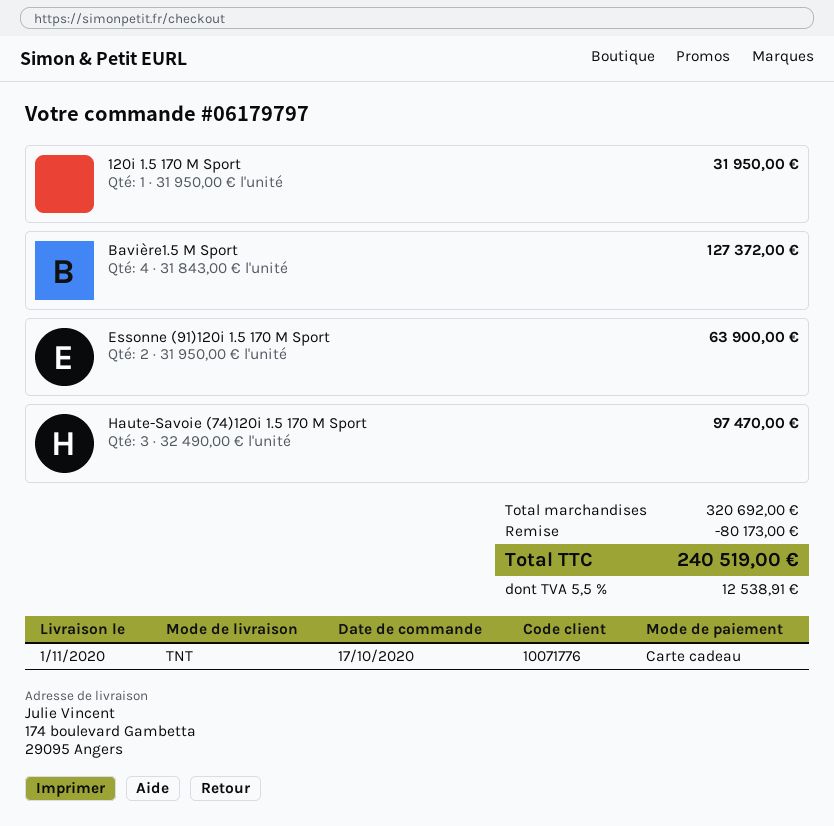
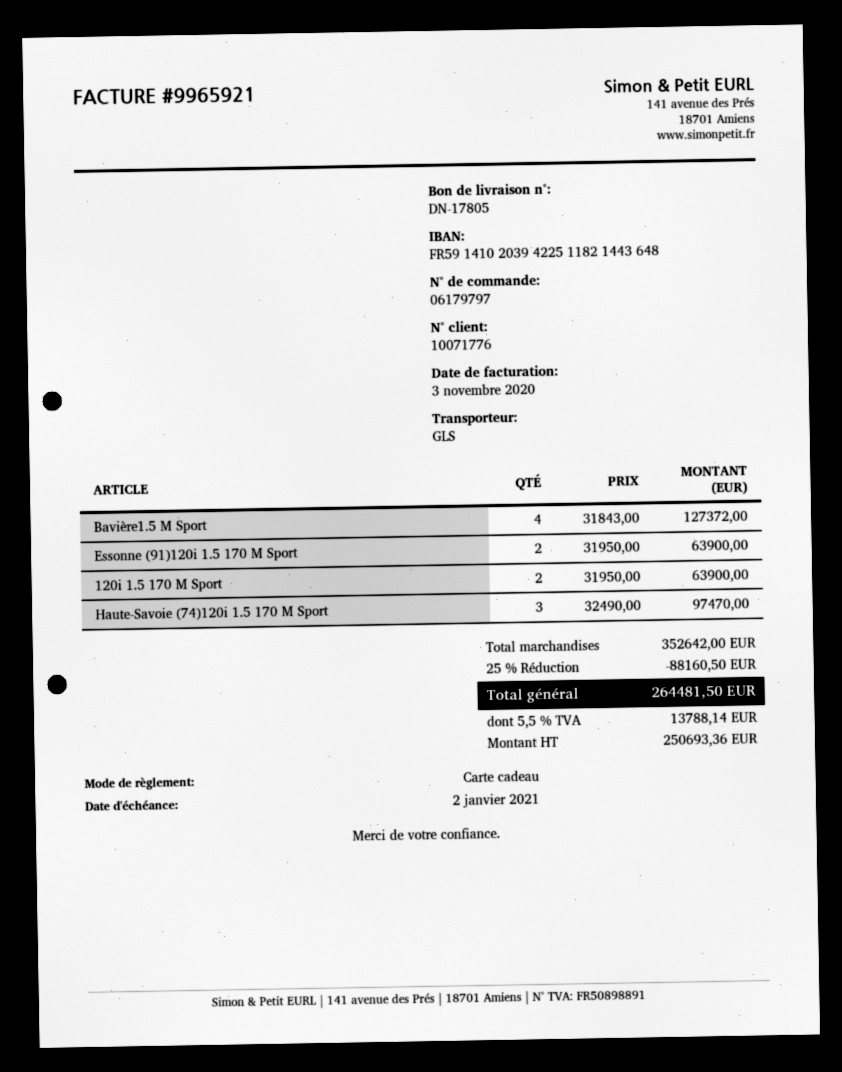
shipping method: TNT -> GLS
120i 1.5 170 M Sport: 1 x 31950.00 = 31950.00 -> 2 x 31950.00 = 63900.00
subtotal: 320692.00 -> 352642.00
discount: 80173.00 -> 88160.50
tax: 5.5% = 12538.91 -> 5.5% = 13788.14
total: 240519.00 -> 264481.50

